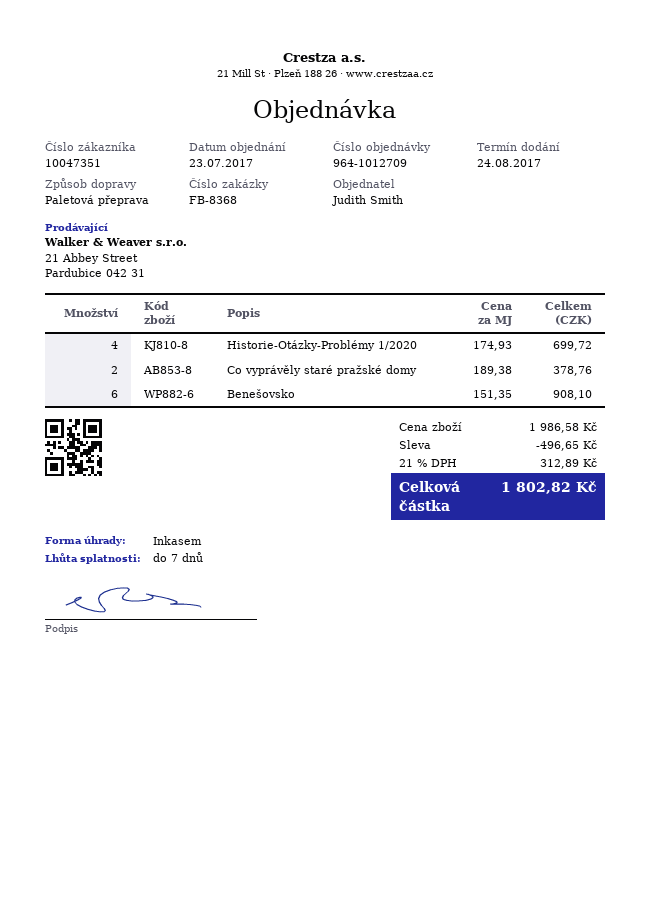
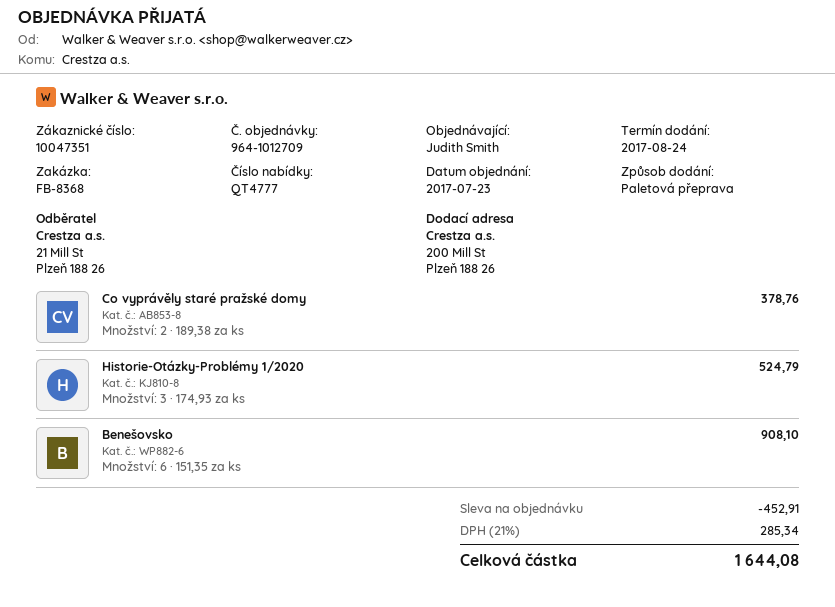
Historie-Otázky-Problémy 1/2020: 4 x 174.93 = 699.72 -> 3 x 174.93 = 524.79
discount: 496.65 -> 452.91
tax: 21% = 312.89 -> 21% = 285.34
total: 1802.82 -> 1644.08

